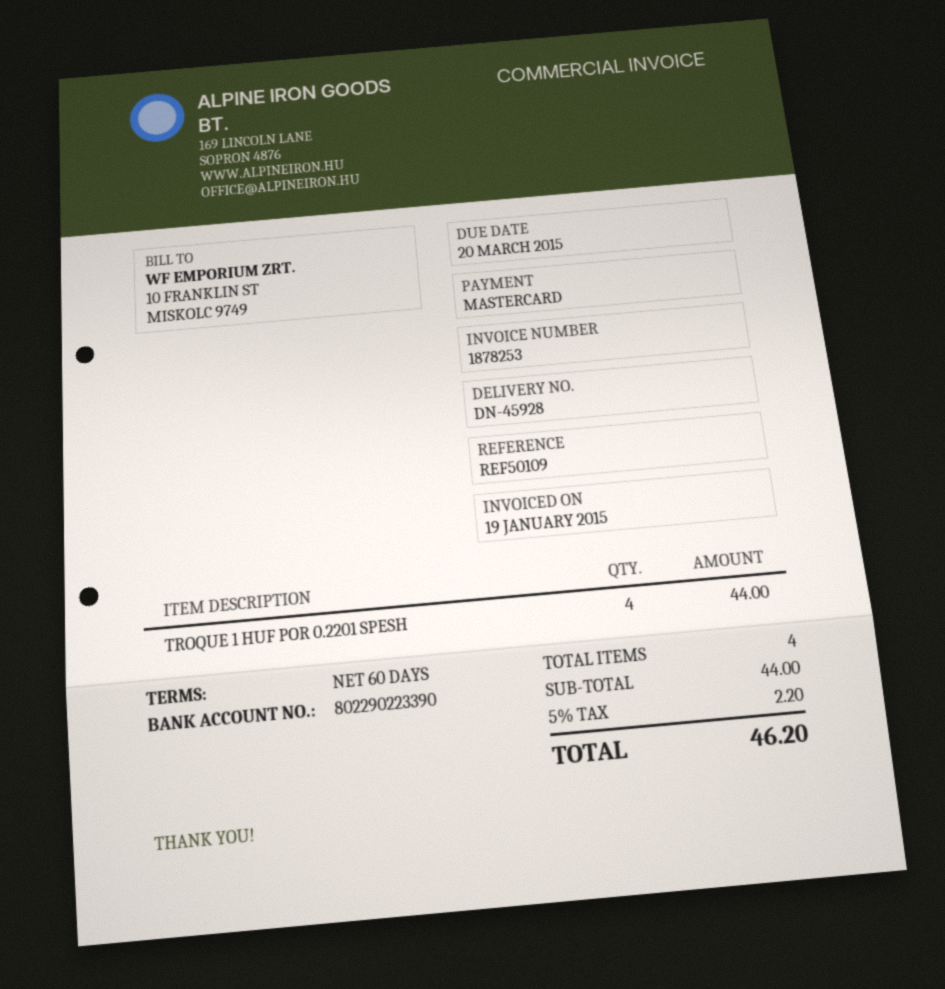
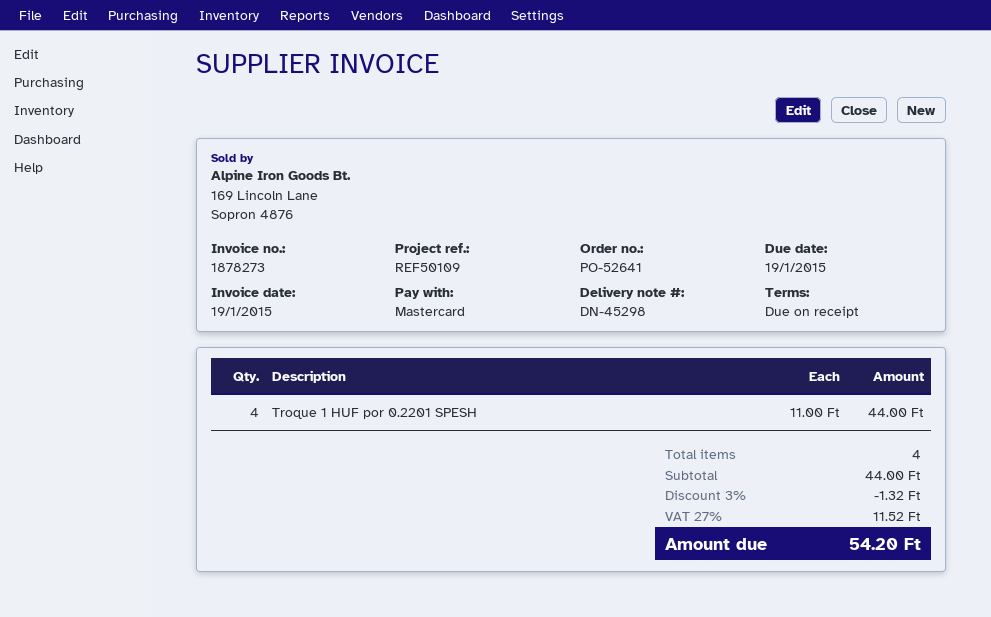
delivery note number: DN-45928 -> DN-45298
invoice number: 1878253 -> 1878273
payment terms: 60 days -> on receipt
due date: 2015-03-20 -> 2015-01-19
discount: none -> 3% = 1.32
tax: 5% = 2.20 -> 27% = 11.52
total: 46.20 -> 54.20

